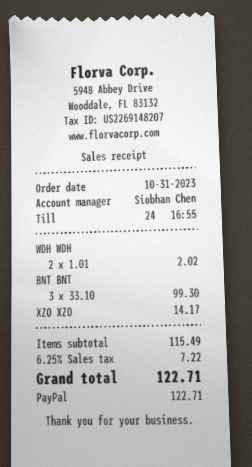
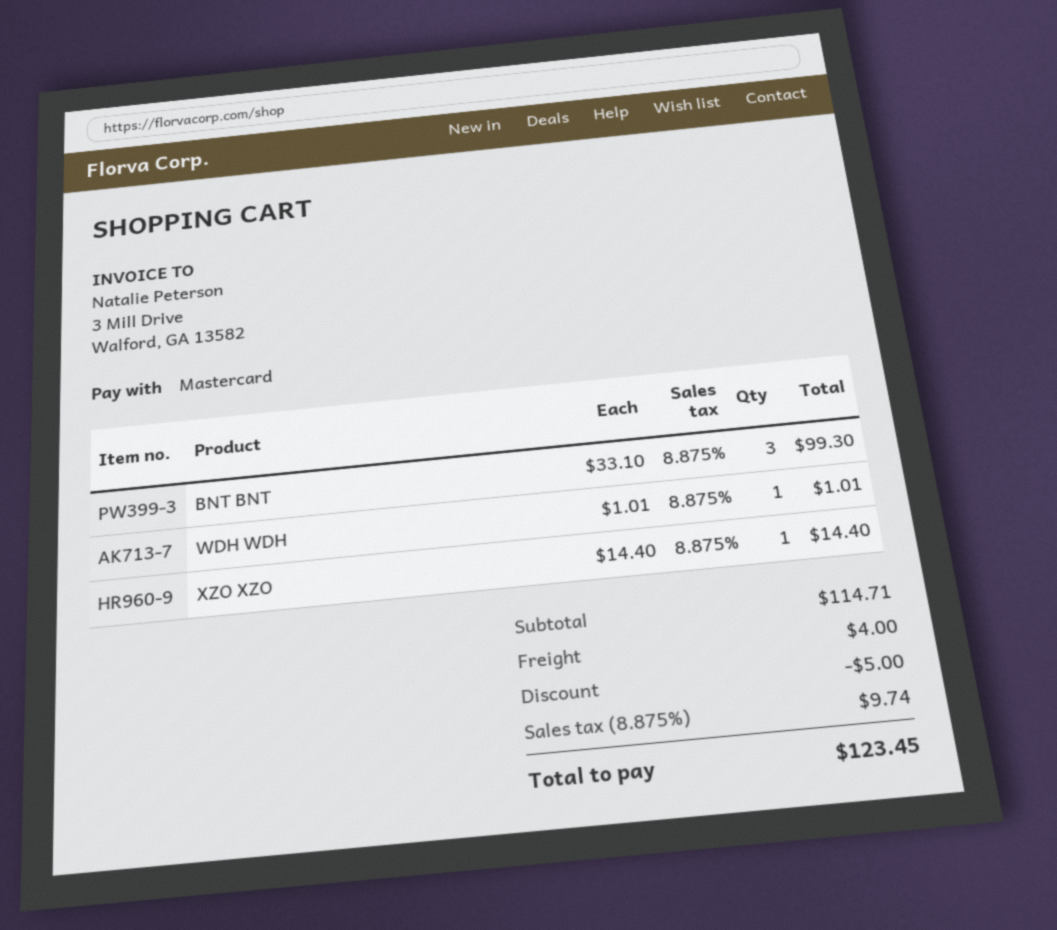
payment method: PayPal -> Mastercard
WDH WDH: 2 x 1.01 = 2.02 -> 1 x 1.01 = 1.01
XZO XZO: 1 x 14.17 = 14.17 -> 1 x 14.40 = 14.40
subtotal: 115.49 -> 114.71
discount: none -> 5.00
shipping: none -> 4.00
tax: 6.25% = 7.22 -> 8.875% = 9.74
total: 122.71 -> 123.45

